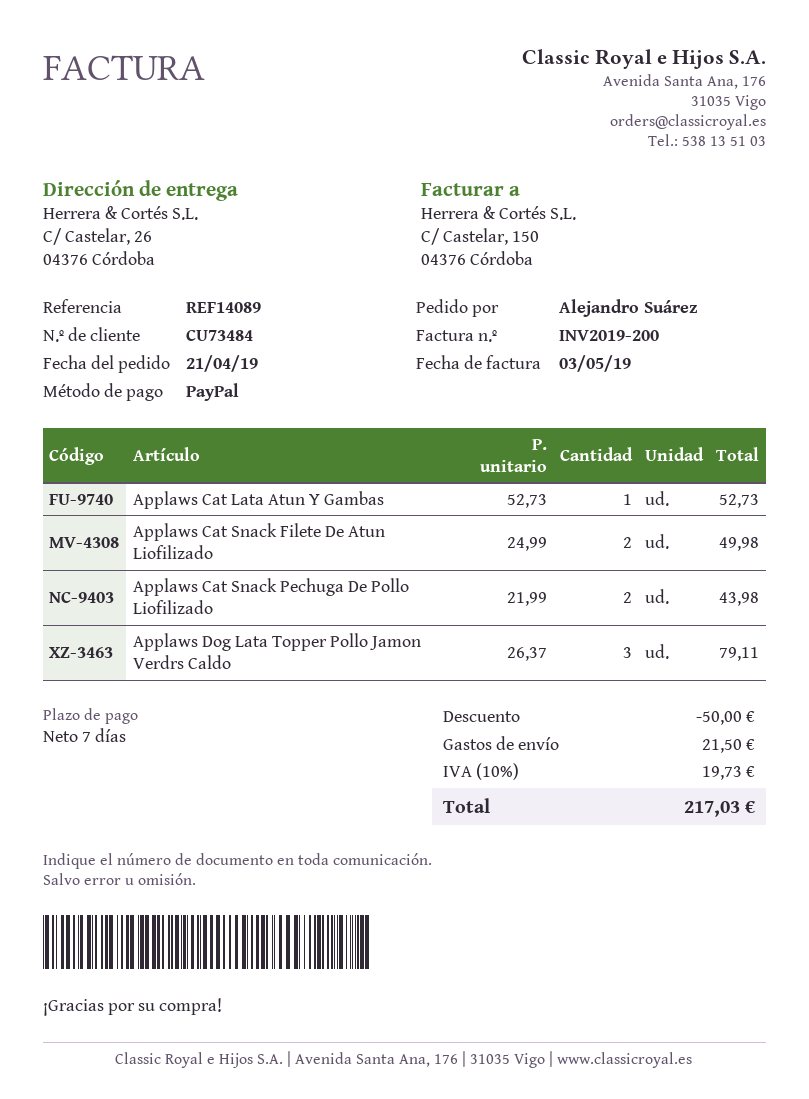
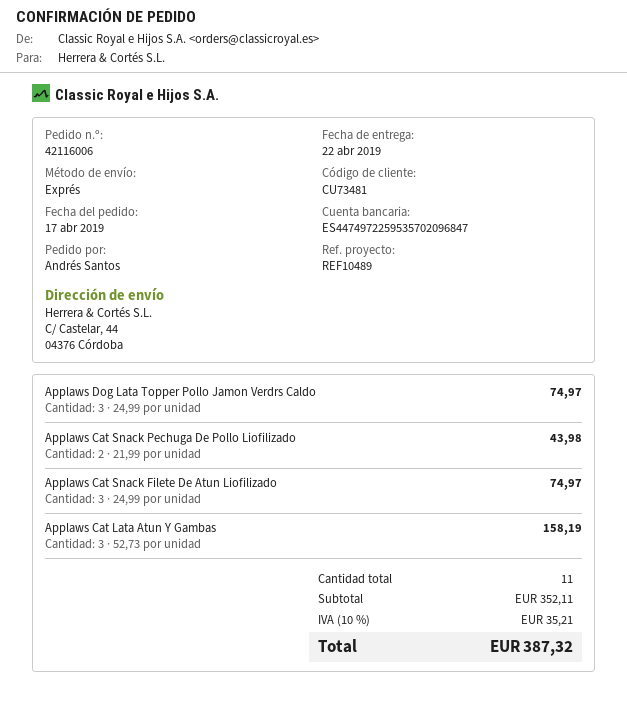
order date: 2019-04-21 -> 2019-04-17
customer number: CU73484 -> CU73481
reference: REF14089 -> REF10489
ordered by: Alejandro Suárez -> Andrés Santos
ship to: C/ Castelar, 26, 04376 Córdoba -> C/ Castelar, 44, 04376 Córdoba
Applaws Cat Lata Atun Y Gambas: 1 x 52.73 = 52.73 -> 3 x 52.73 = 158.19
Applaws Cat Snack Filete De Atun Liofilizado: 2 x 24.99 = 49.98 -> 3 x 24.99 = 74.97
Applaws Dog Lata Topper Pollo Jamon Verdrs Caldo: 3 x 26.37 = 79.11 -> 3 x 24.99 = 74.97
discount: 50.00 -> none
shipping: 21.50 -> none
tax: 10% = 19.73 -> 10% = 35.21
total: 217.03 -> 387.32

